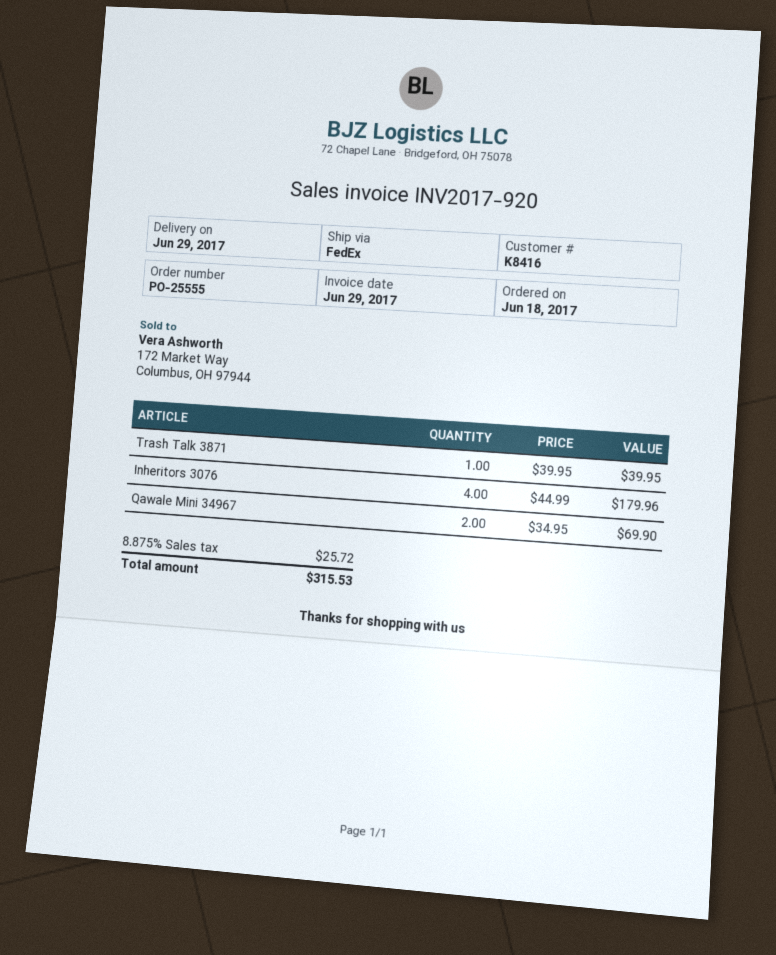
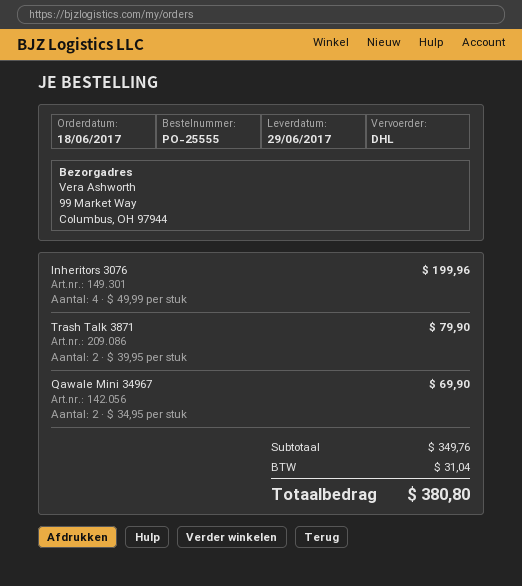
shipping method: FedEx -> DHL
Trash Talk 3871: 1 x 39.95 = 39.95 -> 2 x 39.95 = 79.90
Inheritors 3076: 4 x 44.99 = 179.96 -> 4 x 49.99 = 199.96
tax: 25.72 -> 31.04
total: 315.53 -> 380.80

